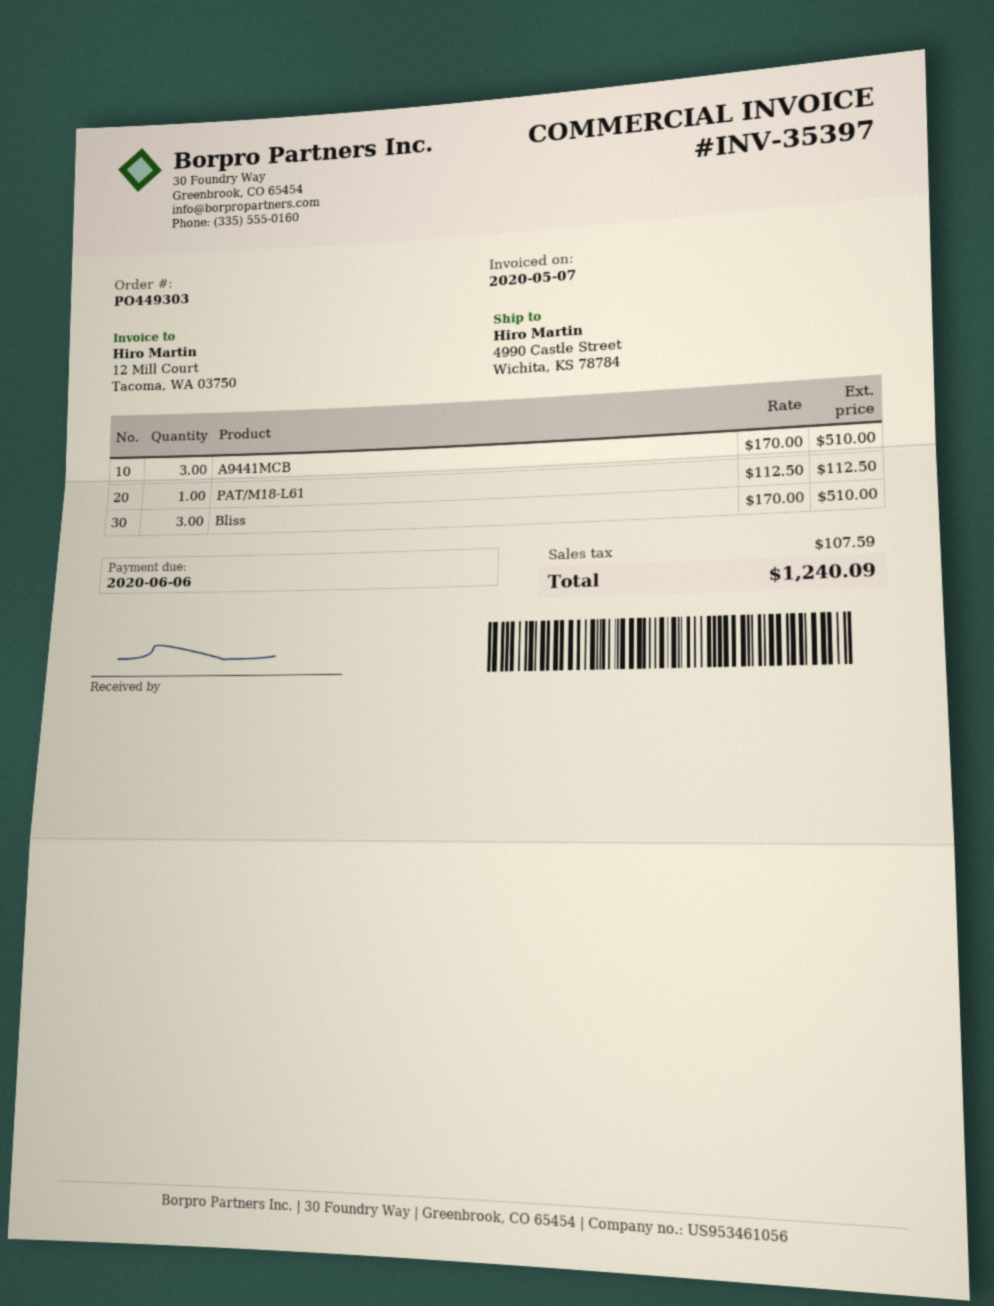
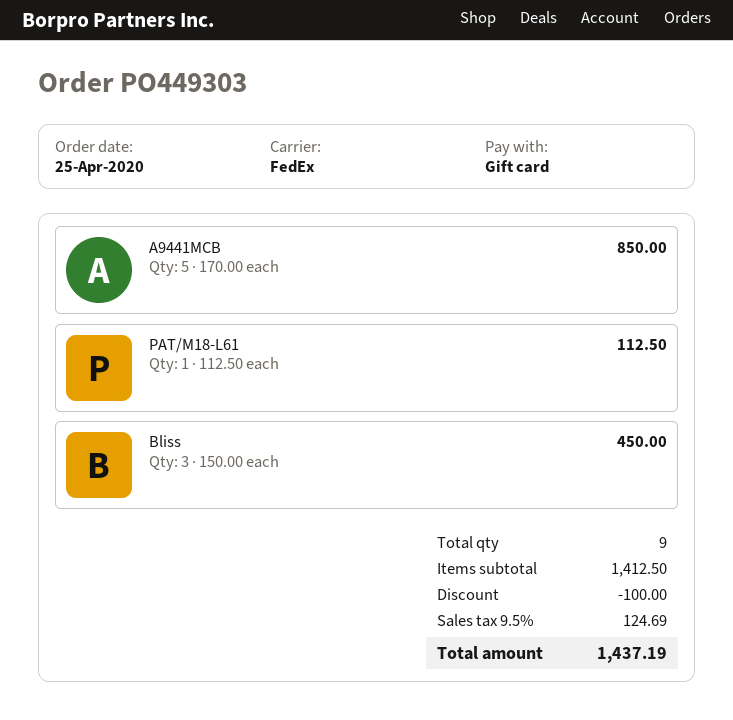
A9441MCB: 3 x 170.00 = 510.00 -> 5 x 170.00 = 850.00
Bliss: 3 x 170.00 = 510.00 -> 3 x 150.00 = 450.00
discount: none -> 100.00
tax: 107.59 -> 124.69
total: 1240.09 -> 1437.19

